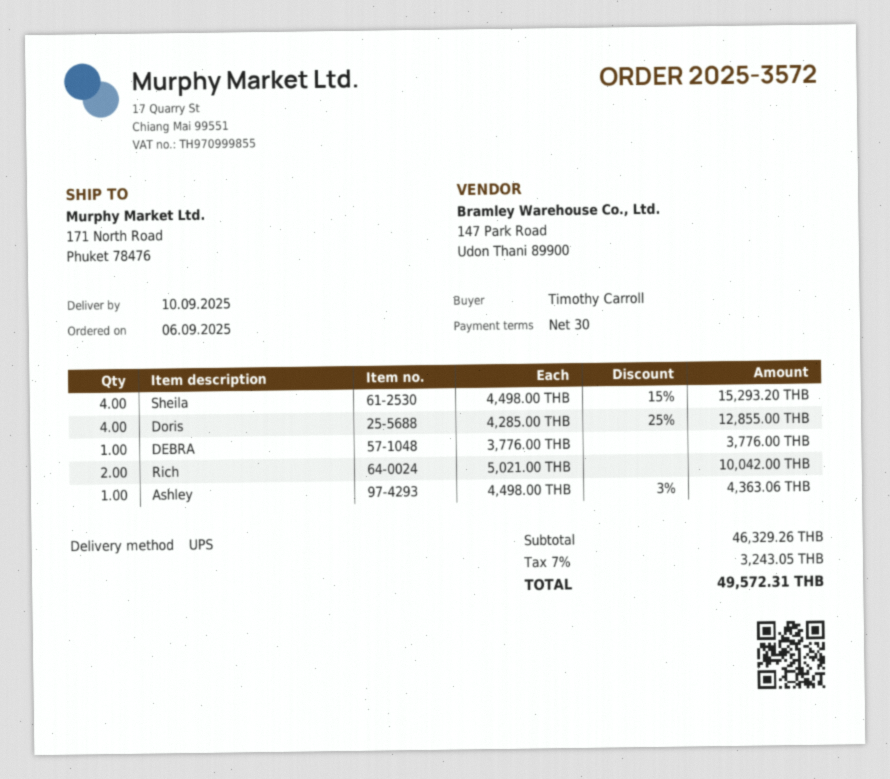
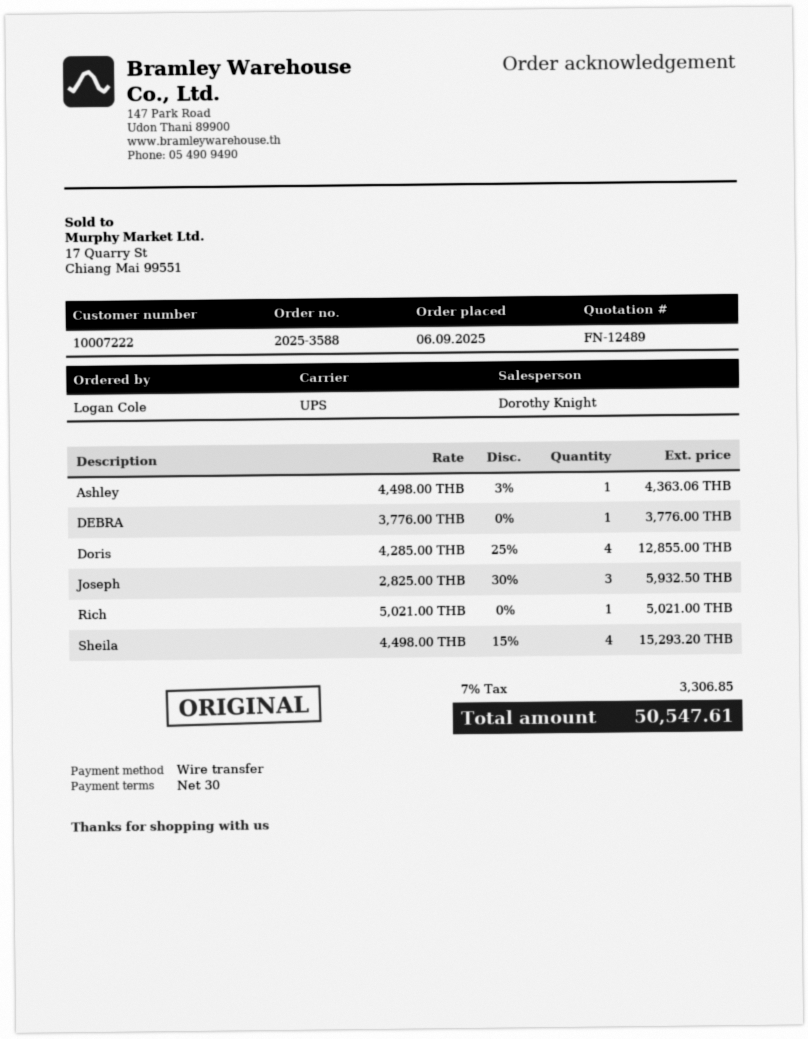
order number: 2025-3572 -> 2025-3588
ordered by: Timothy Carroll -> Logan Cole
Rich: 2 x 5021.00 = 10042.00 -> 1 x 5021.00 = 5021.00
Joseph: none -> 3 x 2825.00 - 30% = 5932.50
tax: 7% = 3243.05 -> 7% = 3306.85
total: 49572.31 -> 50547.61

